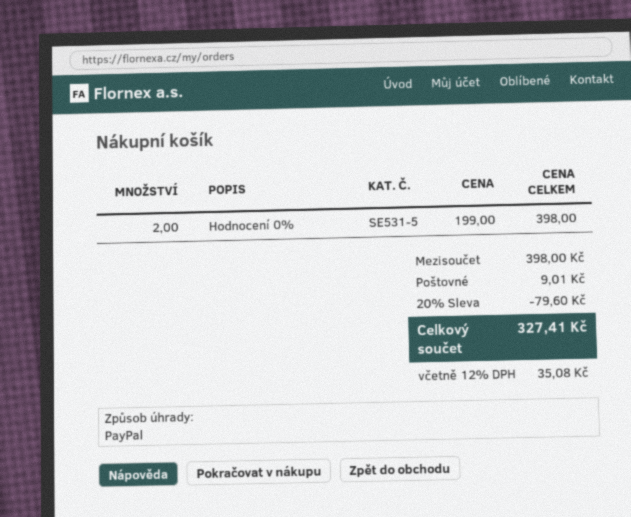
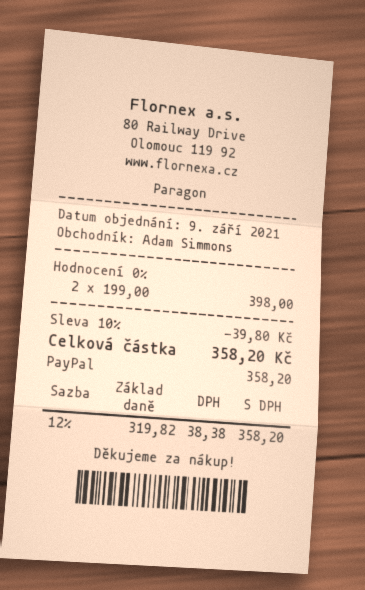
discount: 20% = 79.60 -> 10% = 39.80
shipping: 9.01 -> none
tax: 12% = 35.08 -> 12% = 38.38
total: 327.41 -> 358.20

